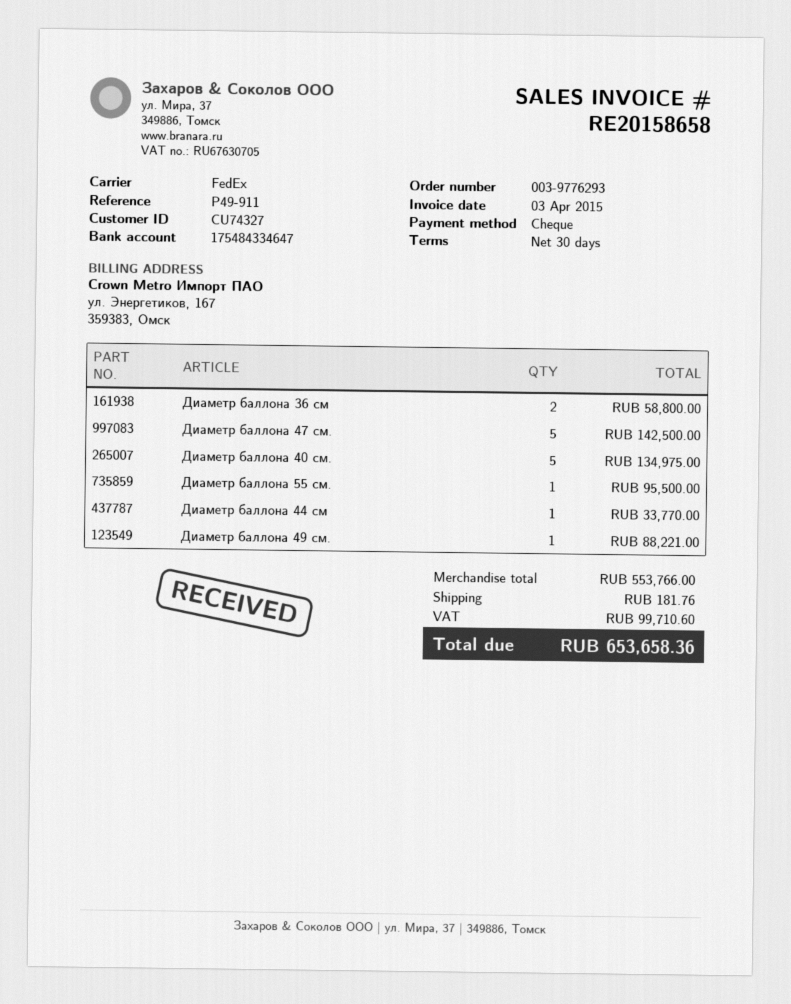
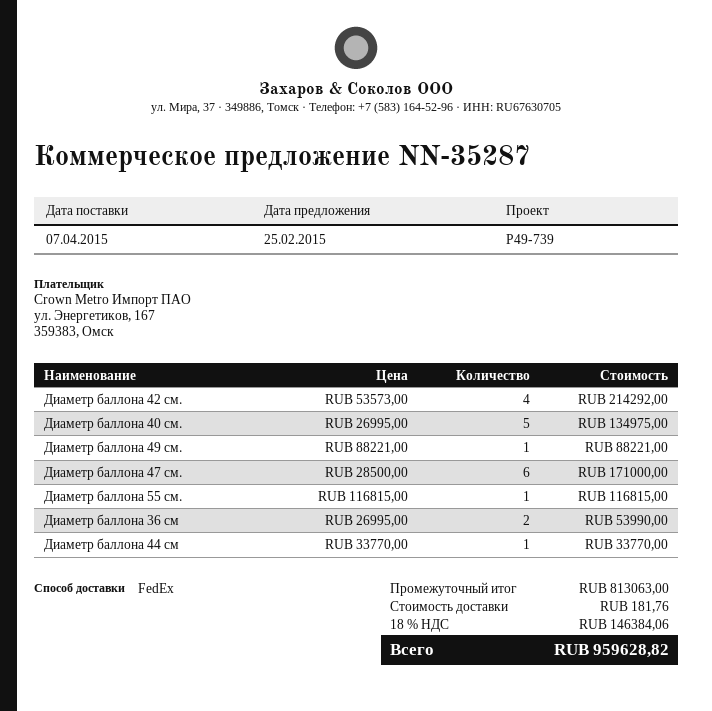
reference: P49-911 -> P49-739
Диаметр баллона 36 см: 2 for 58800.00 -> 2 for 53990.00
Диаметр баллона 47 см.: 5 for 142500.00 -> 6 for 171000.00
Диаметр баллона 55 см.: 1 for 95500.00 -> 1 for 116815.00
Диаметр баллона 42 см.: none -> 4 for 214292.00
subtotal: 553766.00 -> 813063.00
tax: 99710.60 -> 146384.06
total: 653658.36 -> 959628.82

